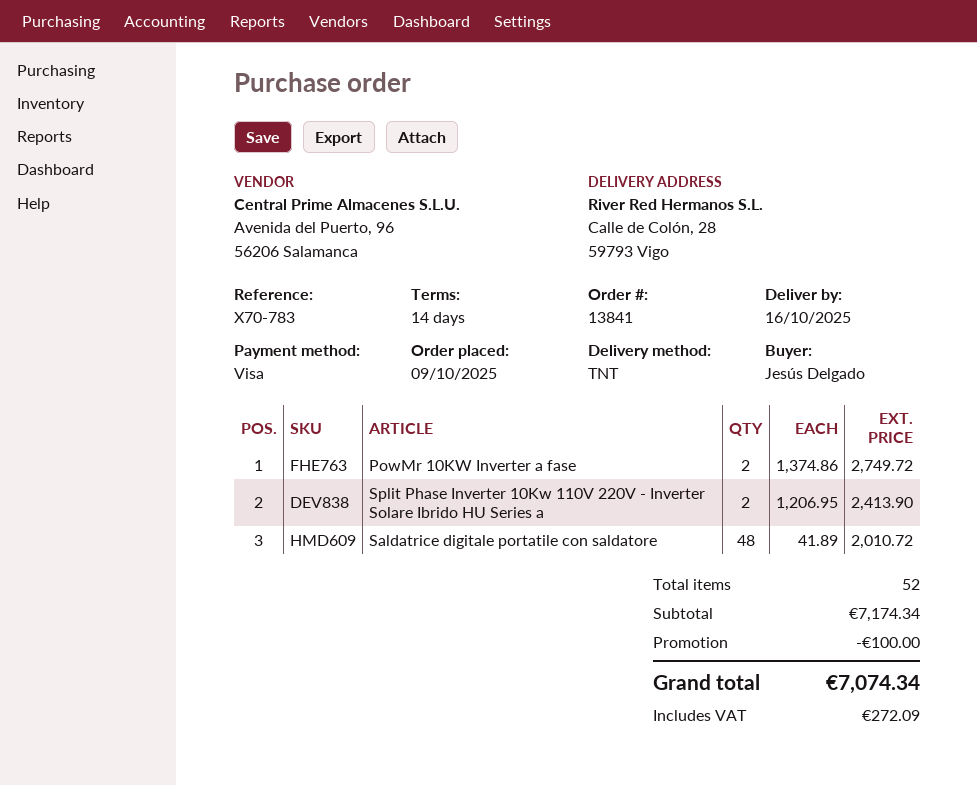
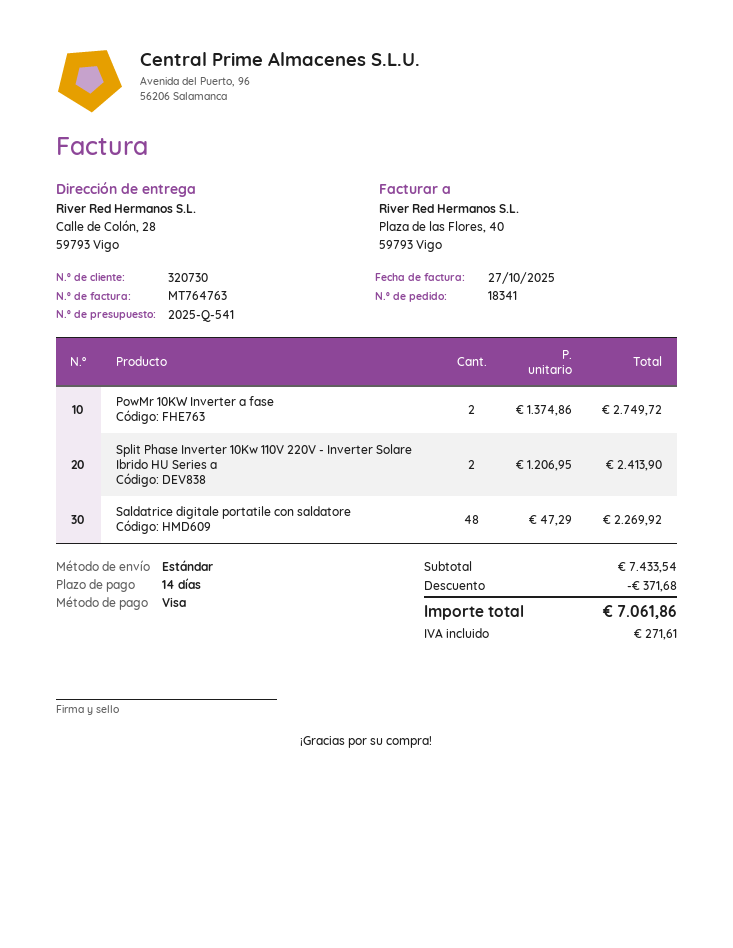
order number: 13841 -> 18341
shipping method: TNT -> standard
Saldatrice digitale portatile con saldatore: 48 x 41.89 = 2010.72 -> 48 x 47.29 = 2269.92
subtotal: 7174.34 -> 7433.54
discount: 100.00 -> 371.68
tax: 272.09 -> 271.61
total: 7074.34 -> 7061.86

